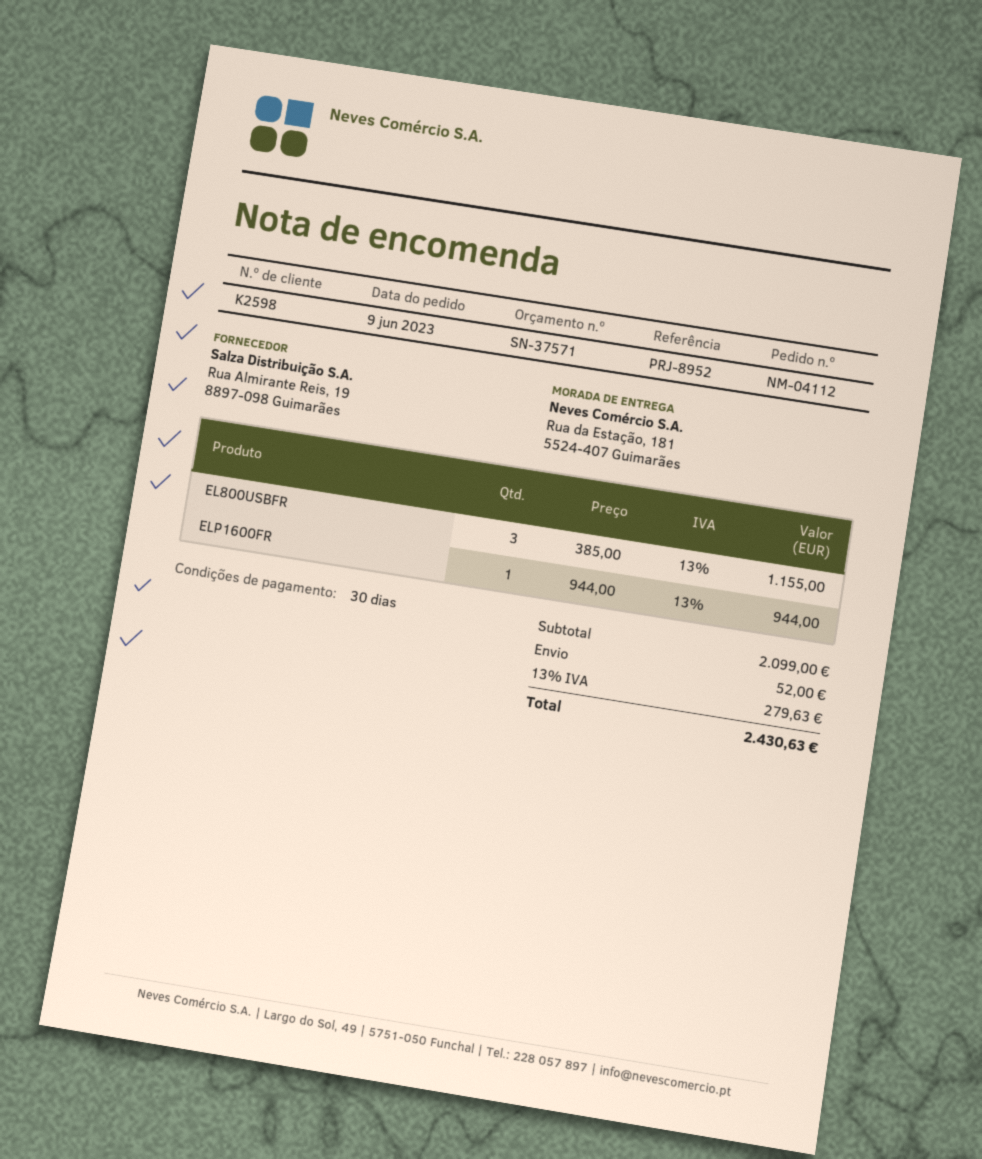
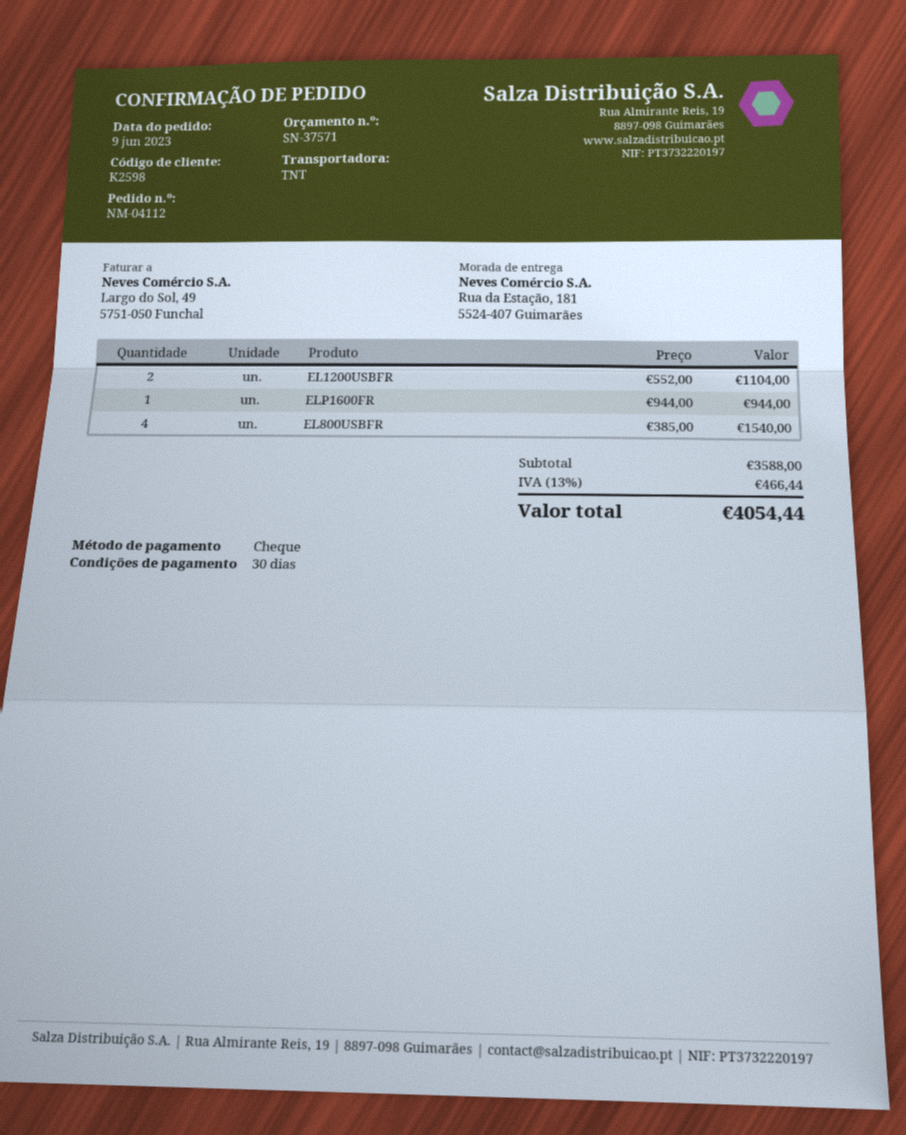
EL800USBFR: 3 x 385.00 = 1155.00 -> 4 x 385.00 = 1540.00
EL1200USBFR: none -> 2 x 552.00 = 1104.00
subtotal: 2099.00 -> 3588.00
shipping: 52.00 -> none
tax: 13% = 279.63 -> 13% = 466.44
total: 2430.63 -> 4054.44

